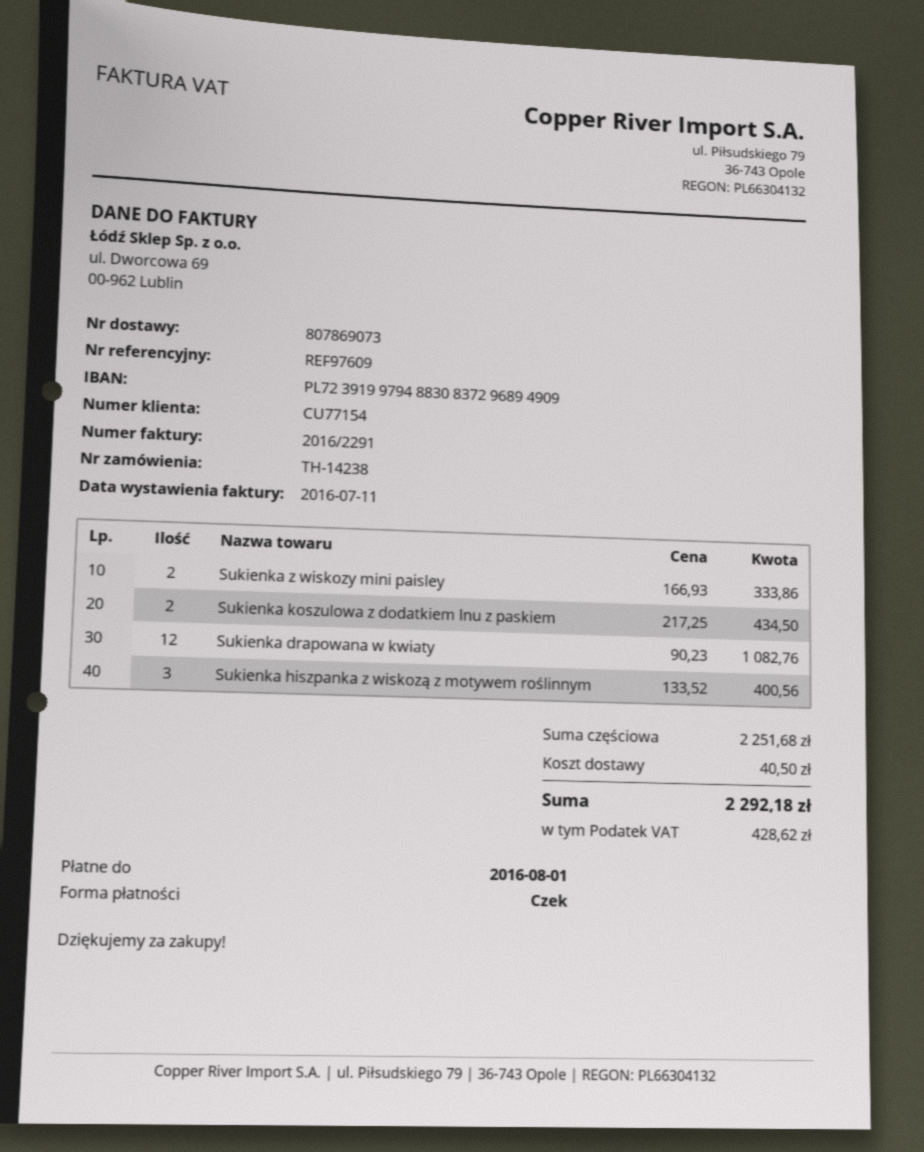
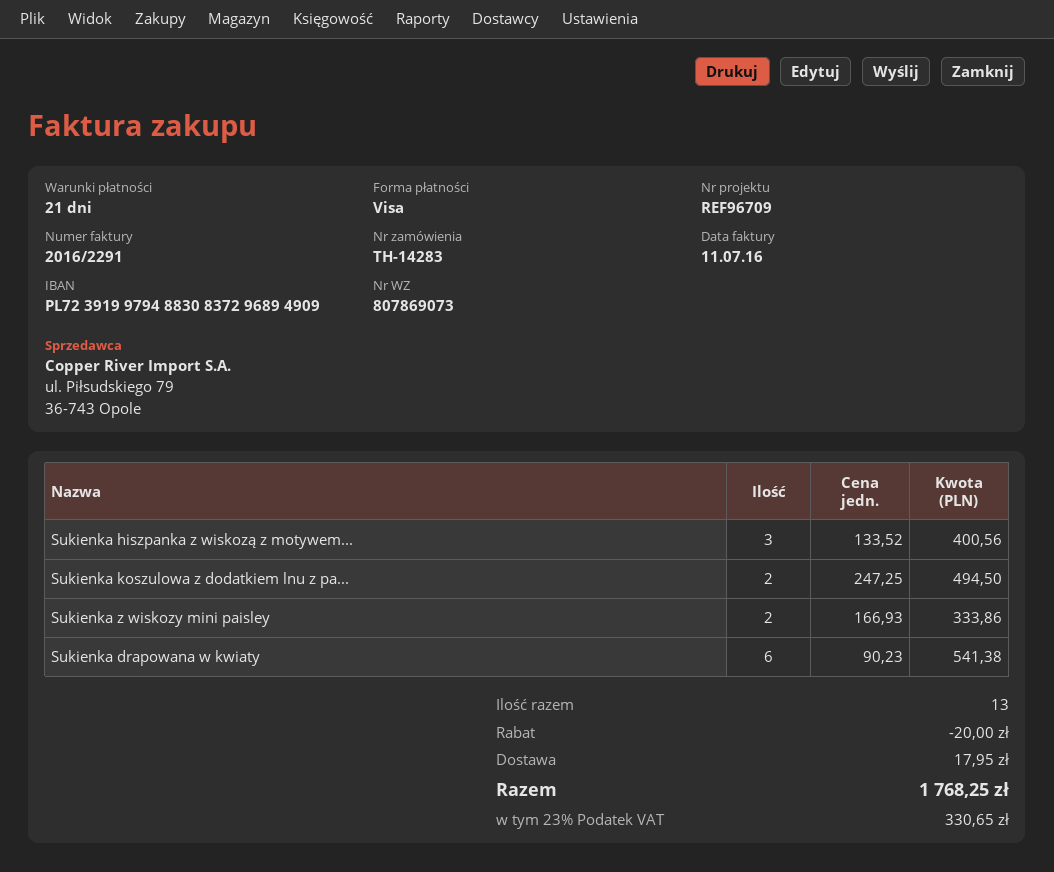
order number: TH-14238 -> TH-14283
reference: REF97609 -> REF96709
payment method: cheque -> Visa
Sukienka koszulowa z dodatkiem lnu z paskiem: 2 x 217.25 = 434.50 -> 2 x 247.25 = 494.50
Sukienka drapowana w kwiaty: 12 x 90.23 = 1082.76 -> 6 x 90.23 = 541.38
discount: none -> 20.00
shipping: 40.50 -> 17.95
tax: 428.62 -> 330.65
total: 2292.18 -> 1768.25

